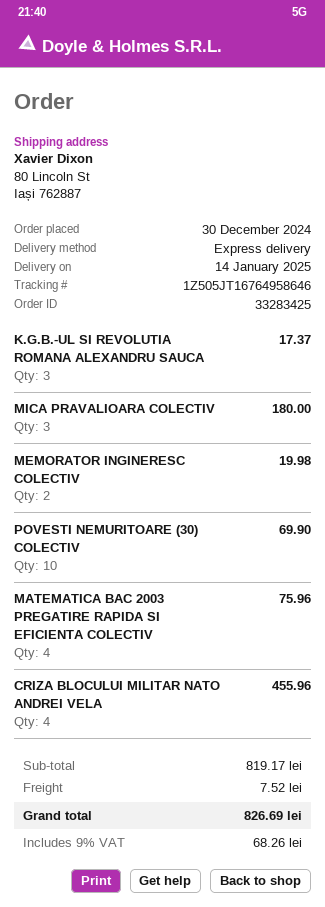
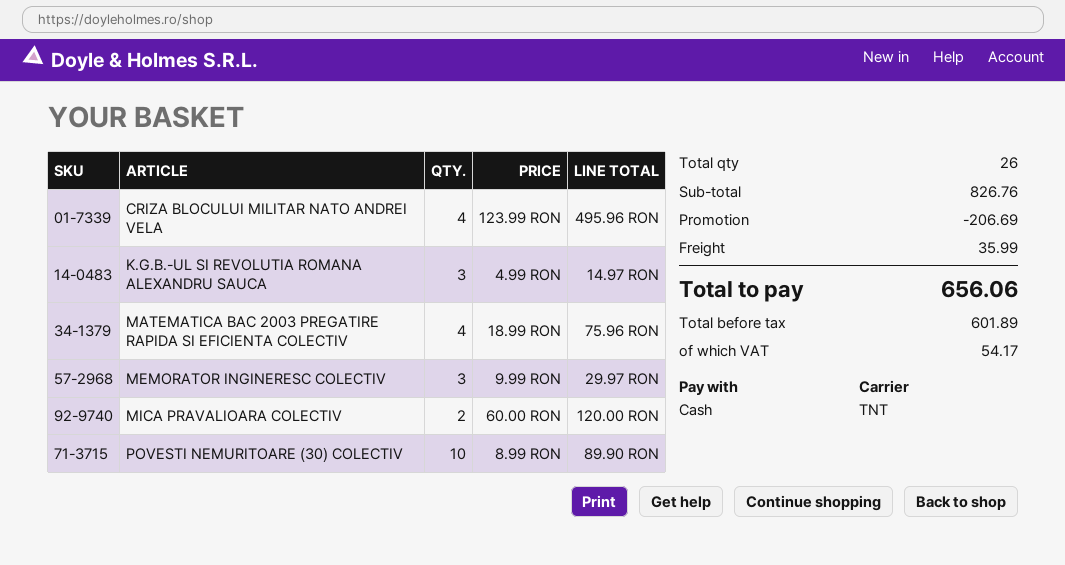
shipping method: express -> TNT
K.G.B.-UL SI REVOLUTIA ROMANA ALEXANDRU SAUCA: 3 for 17.37 -> 3 for 14.97
MICA PRAVALIOARA COLECTIV: 3 for 180.00 -> 2 for 120.00
MEMORATOR INGINERESC COLECTIV: 2 for 19.98 -> 3 for 29.97
POVESTI NEMURITOARE (30) COLECTIV: 10 for 69.90 -> 10 for 89.90
CRIZA BLOCULUI MILITAR NATO ANDREI VELA: 4 for 455.96 -> 4 for 495.96
subtotal: 819.17 -> 826.76
discount: none -> 206.69
shipping: 7.52 -> 35.99
tax: 68.26 -> 54.17
total: 826.69 -> 656.06

